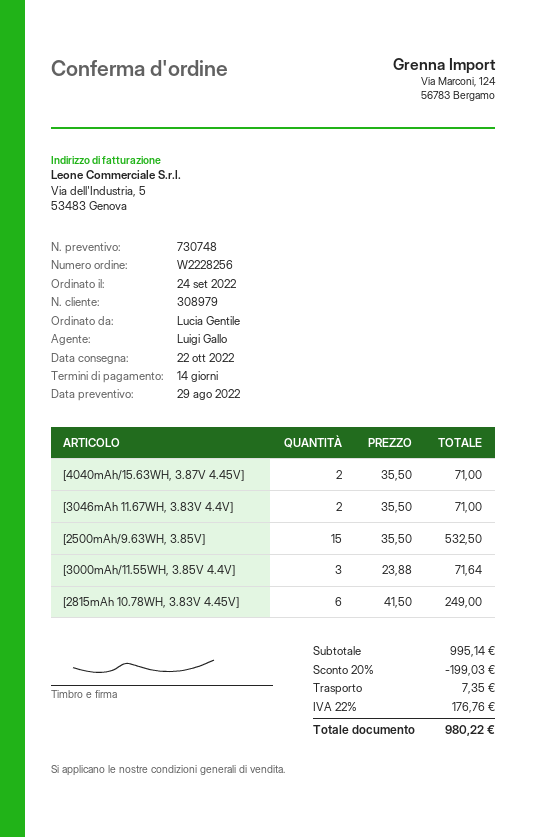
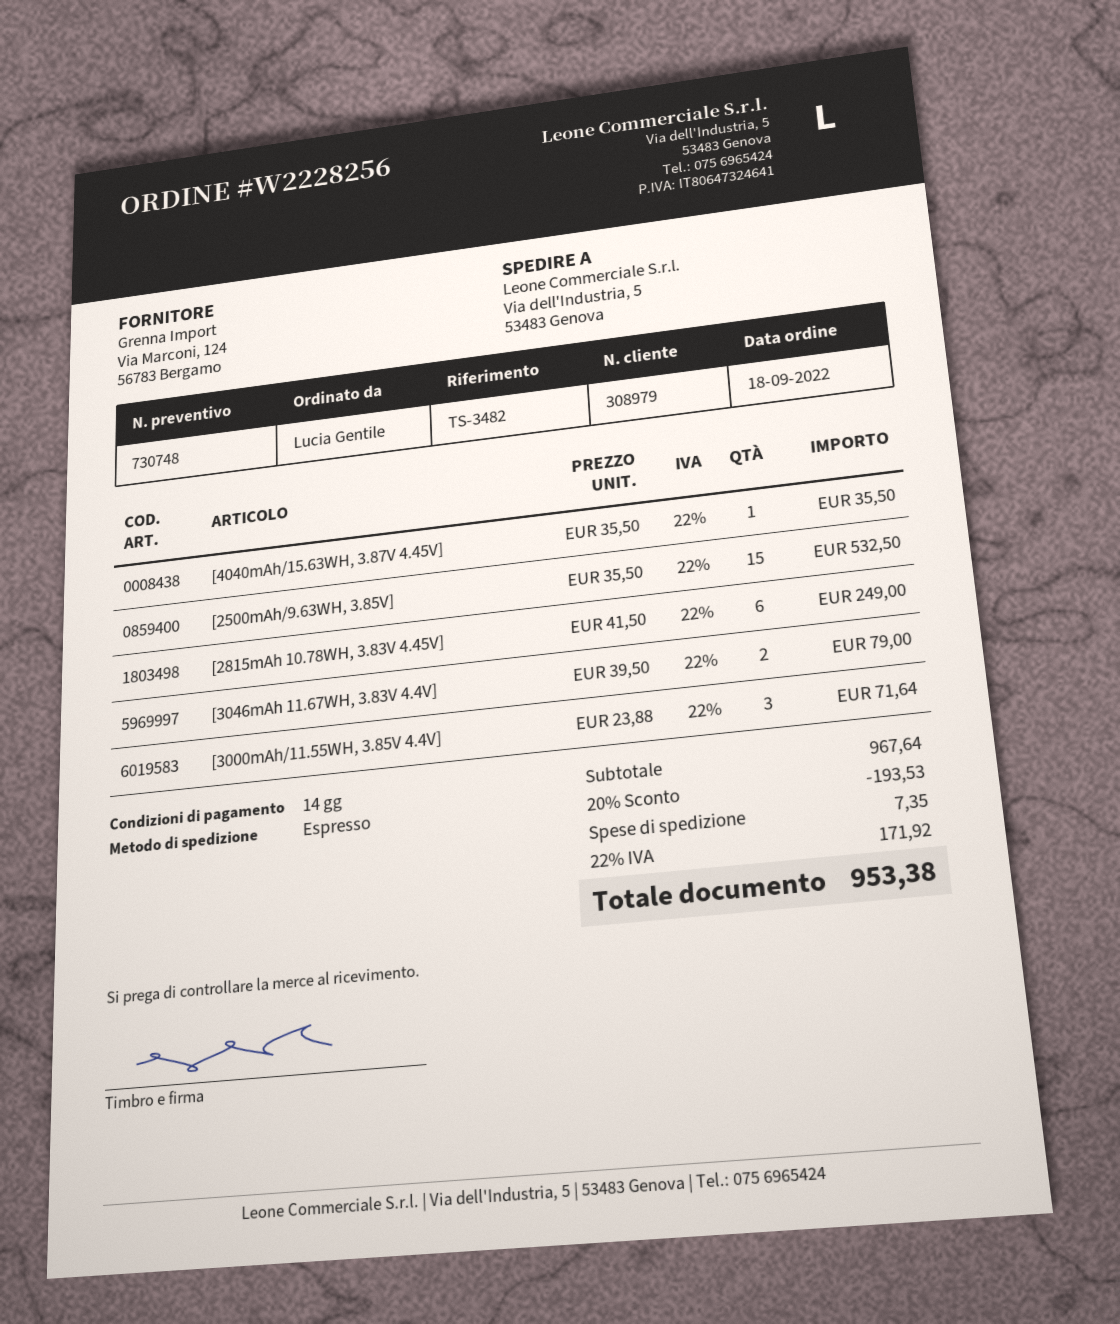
order date: 2022-09-24 -> 2022-09-18
[4040mAh/15.63WH, 3.87V 4.45V]: 2 x 35.50 = 71.00 -> 1 x 35.50 = 35.50
[3046mAh 11.67WH, 3.83V 4.4V]: 2 x 35.50 = 71.00 -> 2 x 39.50 = 79.00
subtotal: 995.14 -> 967.64
discount: 20% = 199.03 -> 20% = 193.53
tax: 22% = 176.76 -> 22% = 171.92
total: 980.22 -> 953.38

